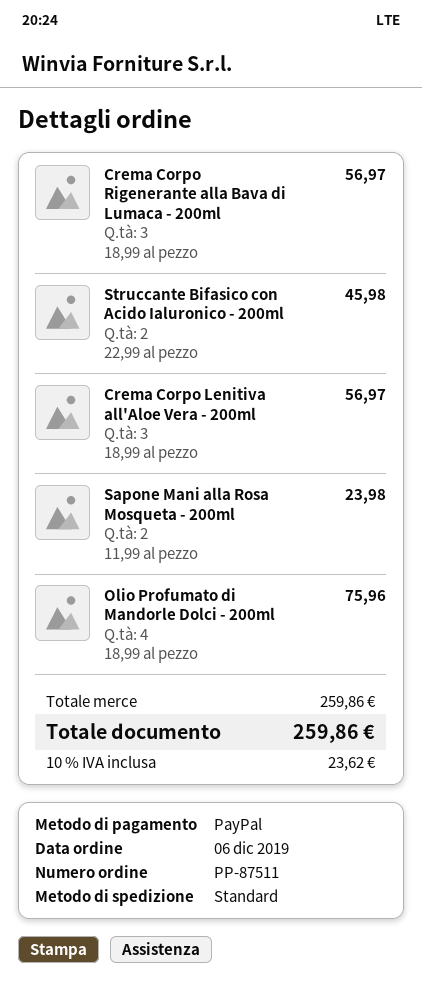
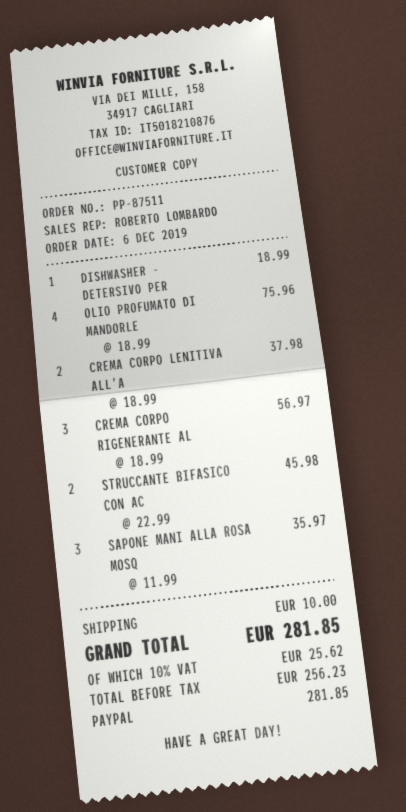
Crema Corpo Lenitiva all'Aloe Vera - 200ml: 3 x 18.99 = 56.97 -> 2 x 18.99 = 37.98
Sapone Mani alla Rosa Mosqueta - 200ml: 2 x 11.99 = 23.98 -> 3 x 11.99 = 35.97
DISHWASHER - DETERSIVO PER: none -> 1 x 18.99 = 18.99
shipping: none -> 10.00
tax: 10% = 23.62 -> 10% = 25.62
total: 259.86 -> 281.85

